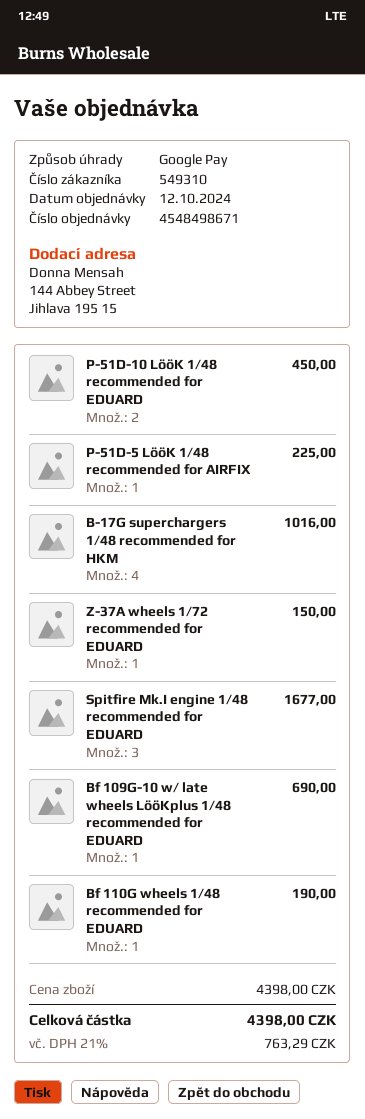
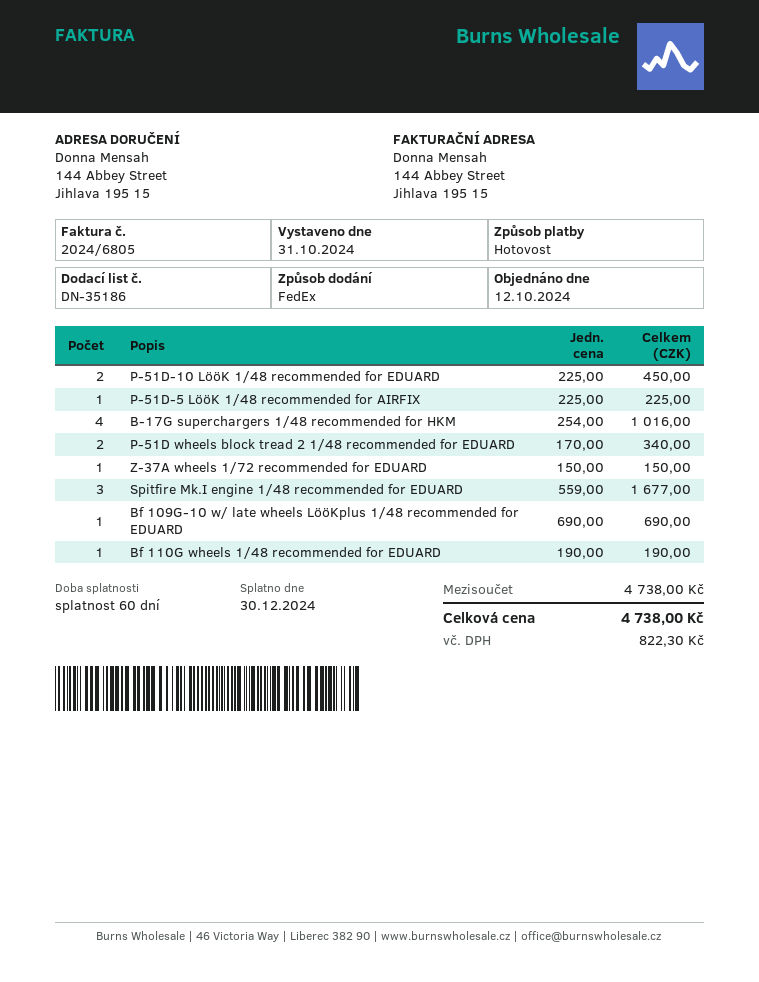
payment method: Google Pay -> cash
P-51D wheels block tread 2 1/48 recommended for EDUARD: none -> 2 for 340.00
subtotal: 4398.00 -> 4738.00
tax: 763.29 -> 822.30
total: 4398.00 -> 4738.00

